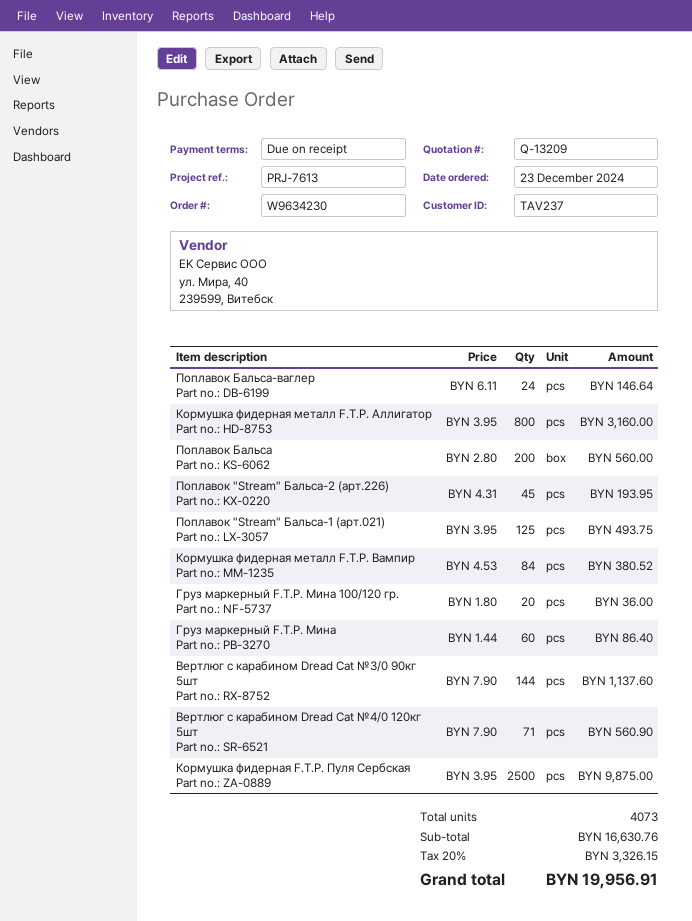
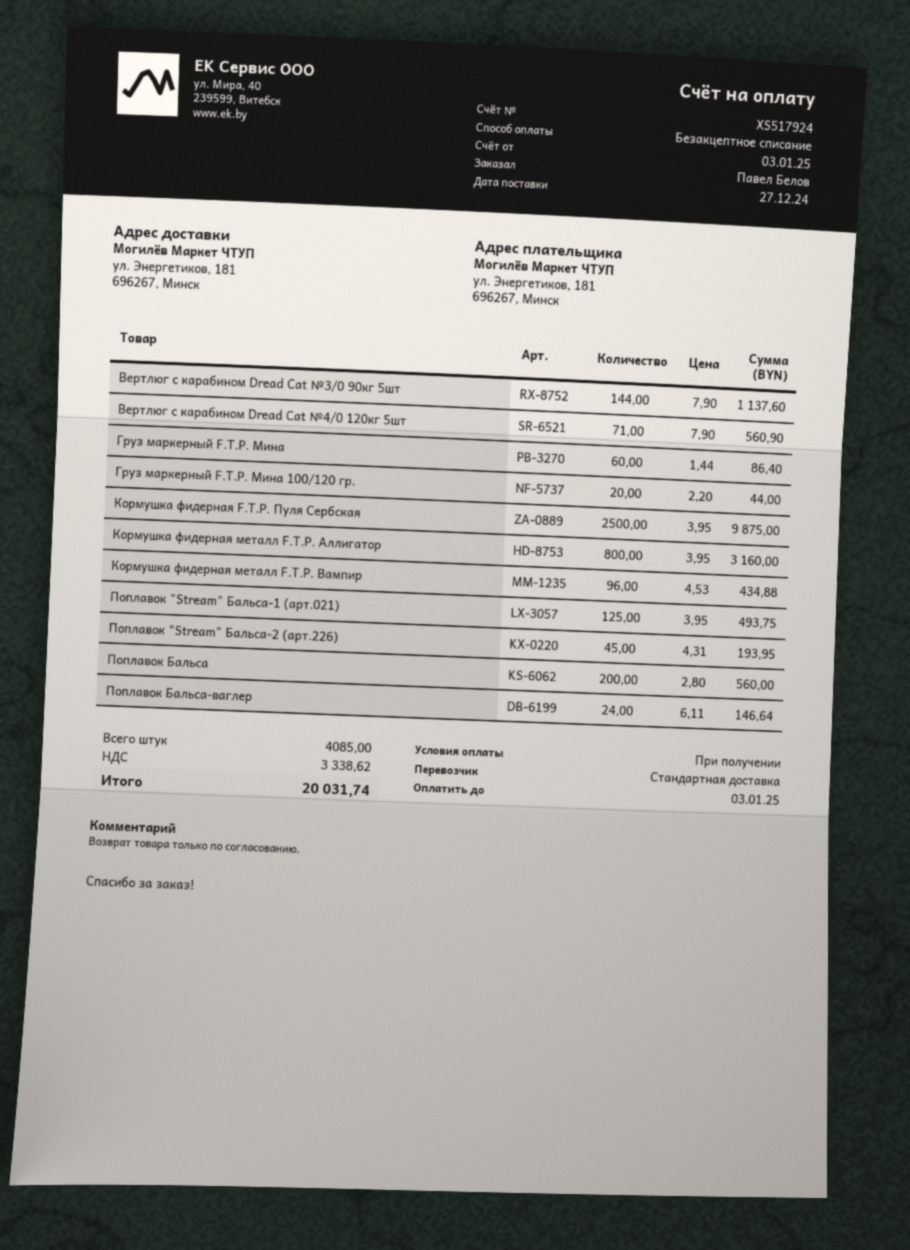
Кормушка фидерная металл F.T.P. Вампир: 84 x 4.53 = 380.52 -> 96 x 4.53 = 434.88
Груз маркерный F.T.P. Мина 100/120 гр.: 20 x 1.80 = 36.00 -> 20 x 2.20 = 44.00
total quantity: 4073 -> 4085
tax: 3326.15 -> 3338.62
total: 19956.91 -> 20031.74

